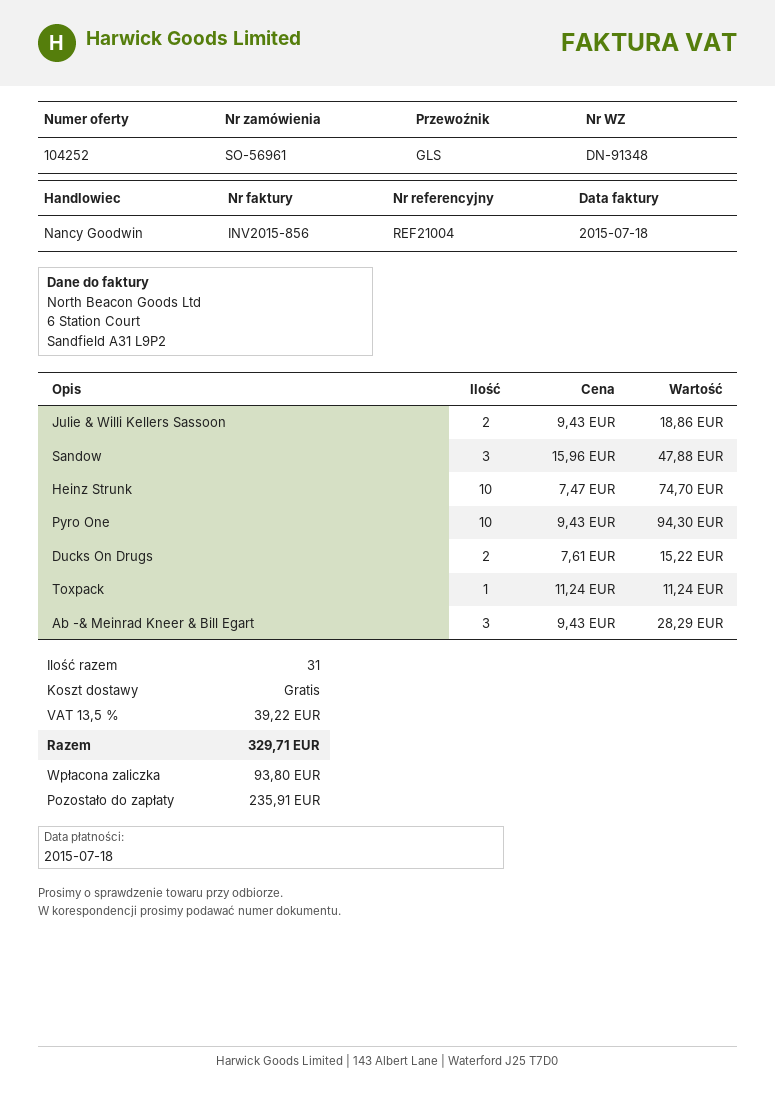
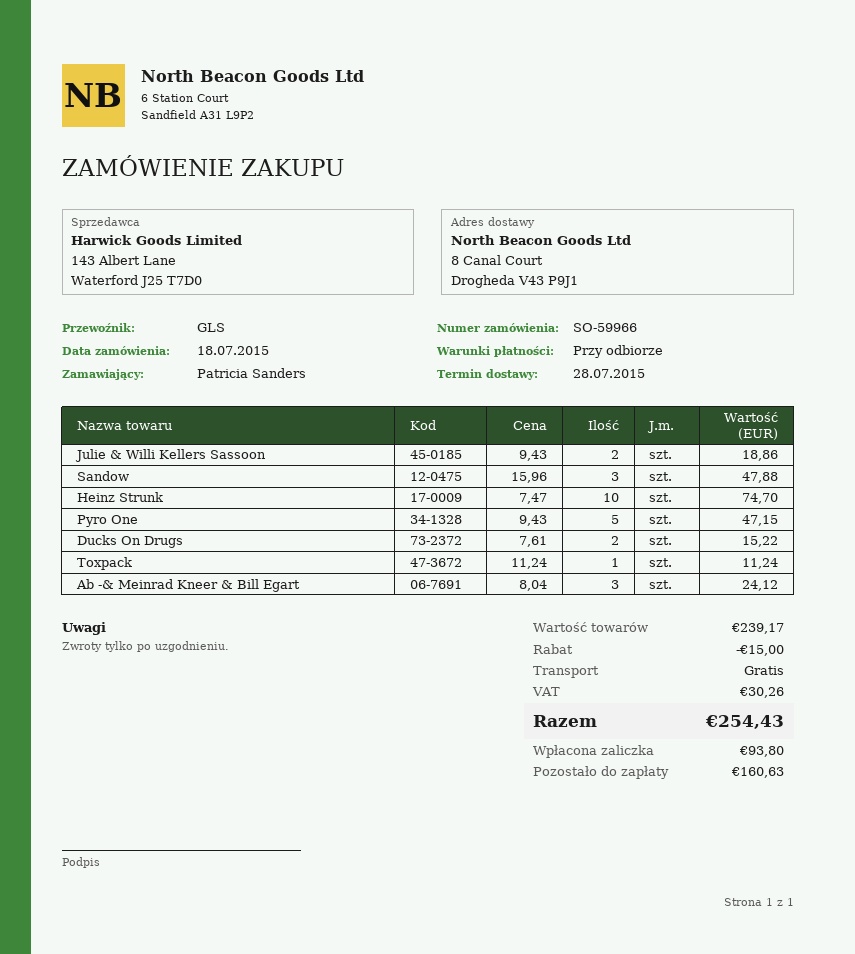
order number: SO-56961 -> SO-59966
Pyro One: 10 x 9.43 = 94.30 -> 5 x 9.43 = 47.15
Ab -& Meinrad Kneer & Bill Egart: 3 x 9.43 = 28.29 -> 3 x 8.04 = 24.12
discount: none -> 15.00
tax: 39.22 -> 30.26
total: 329.71 -> 254.43
balance: 235.91 -> 160.63

